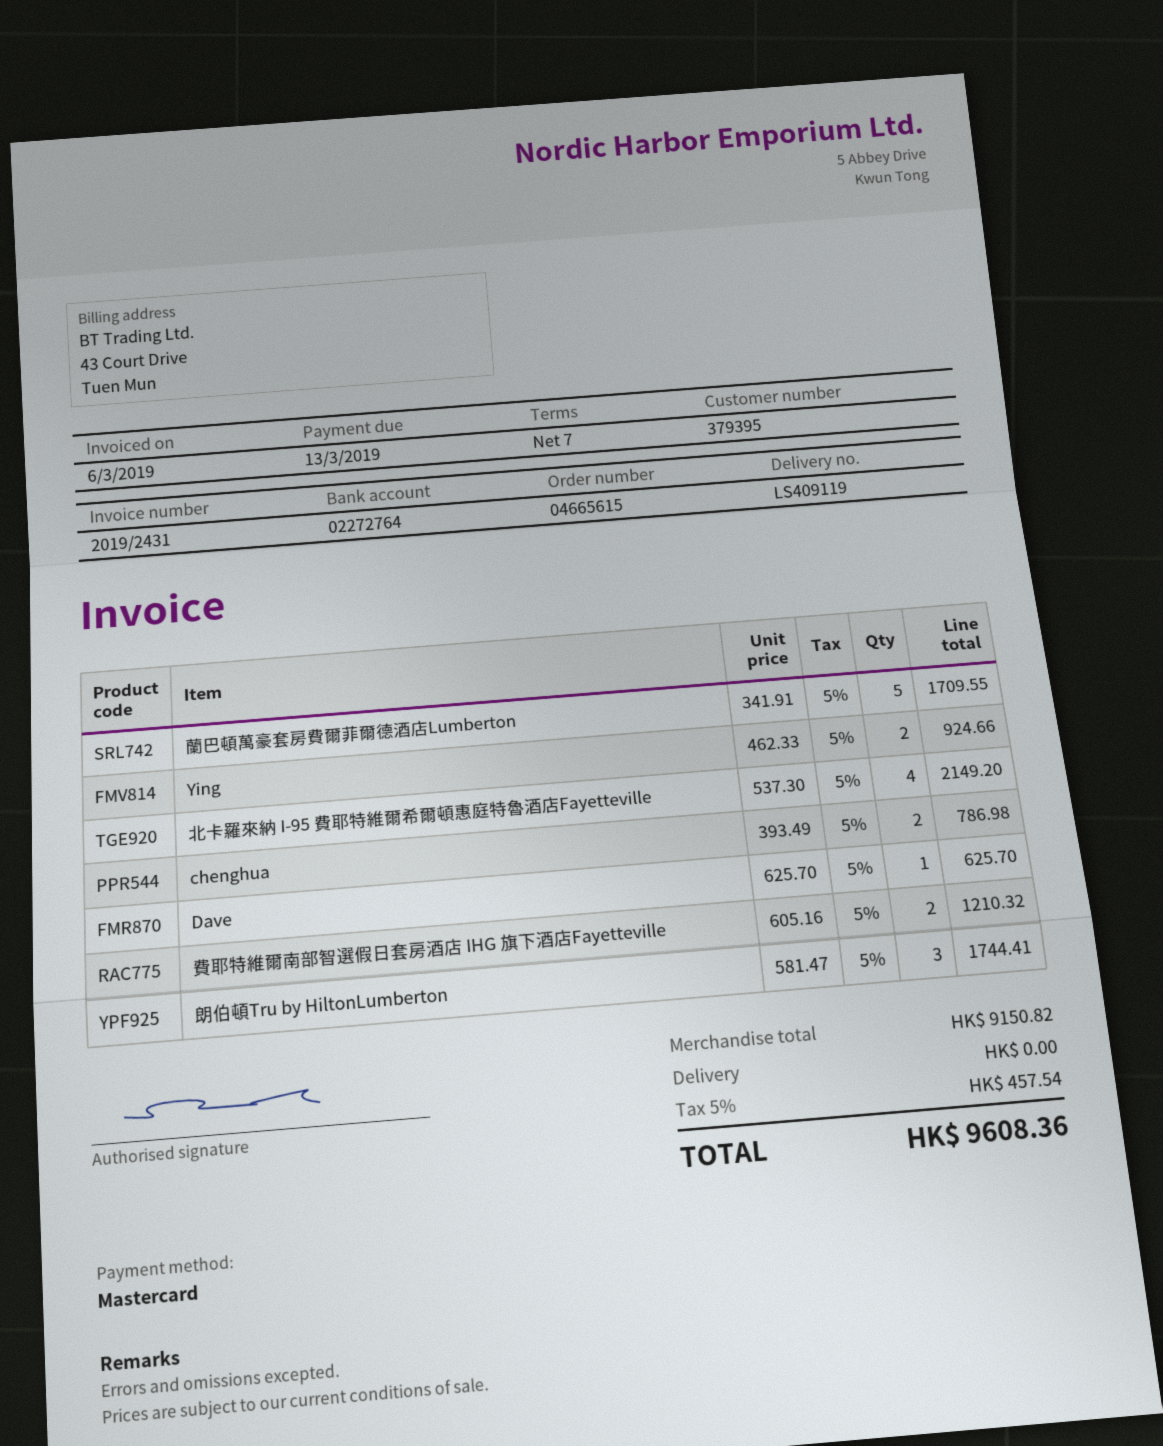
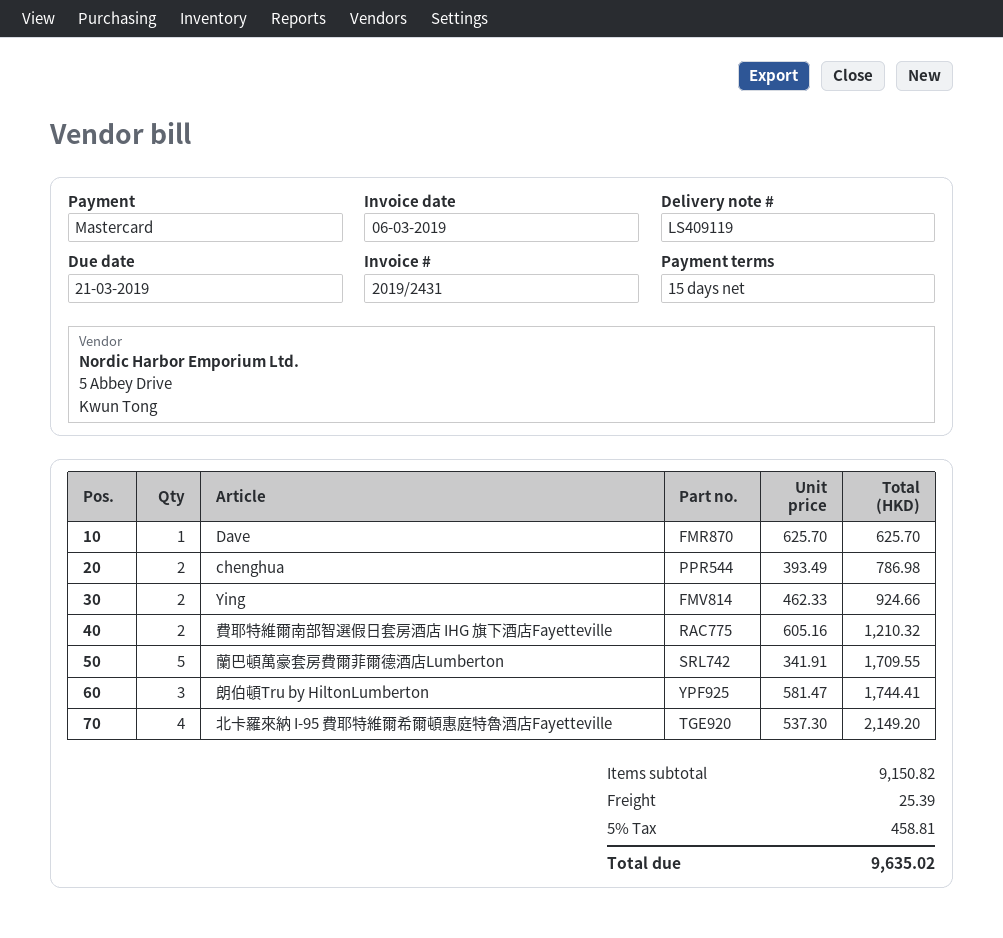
payment terms: 7 days -> 15 days
due date: 2019-03-13 -> 2019-03-21
shipping: 0.00 -> 25.39
tax: 5% = 457.54 -> 5% = 458.81
total: 9608.36 -> 9635.02

